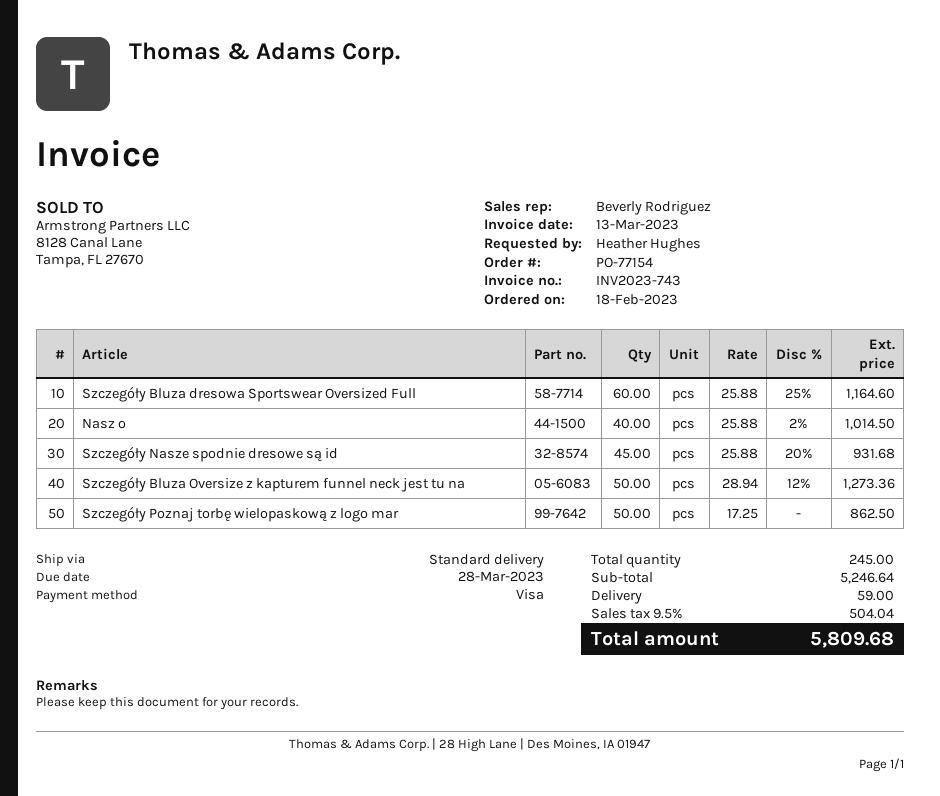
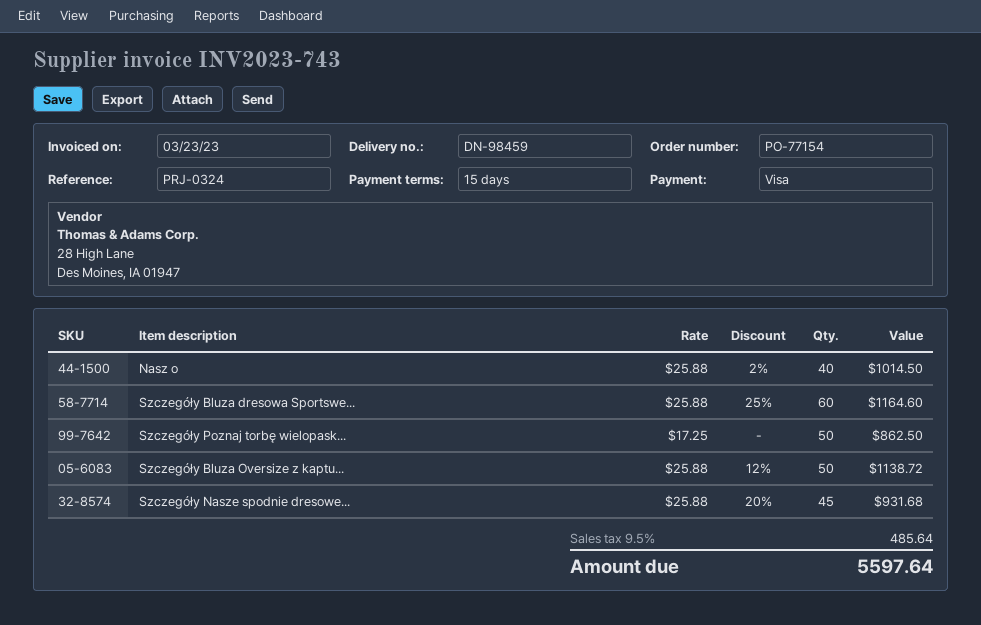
invoice date: 2023-03-13 -> 2023-03-23
Szczegóły Bluza Oversize z kapturem funnel neck jest tu na: 50 x 28.94 - 12% = 1273.36 -> 50 x 25.88 - 12% = 1138.72
shipping: 59.00 -> none
tax: 9.5% = 504.04 -> 9.5% = 485.64
total: 5809.68 -> 5597.64

